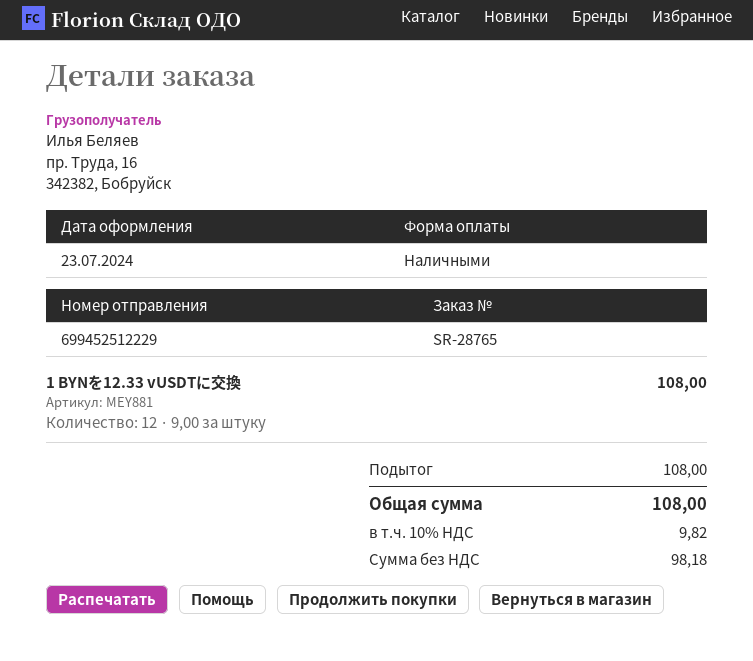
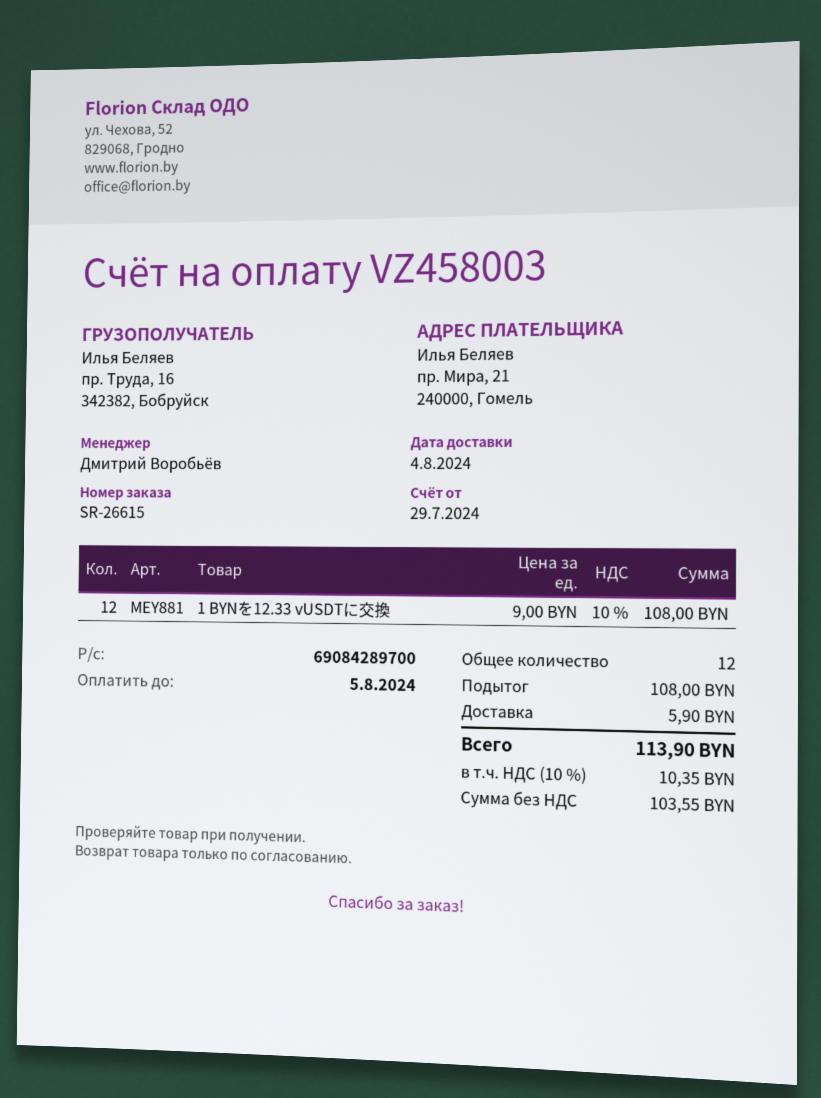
order number: SR-28765 -> SR-26615
shipping: none -> 5.90
net: 98.18 -> 103.55
tax: 10% = 9.82 -> 10% = 10.35
total: 108.00 -> 113.90

